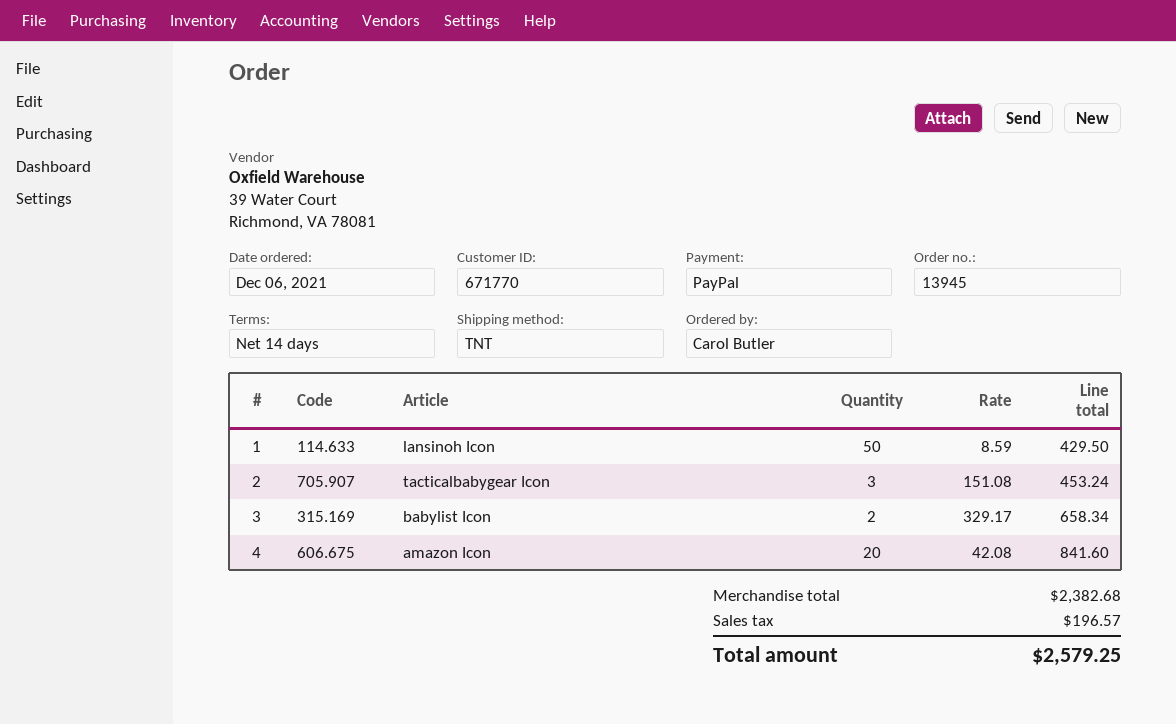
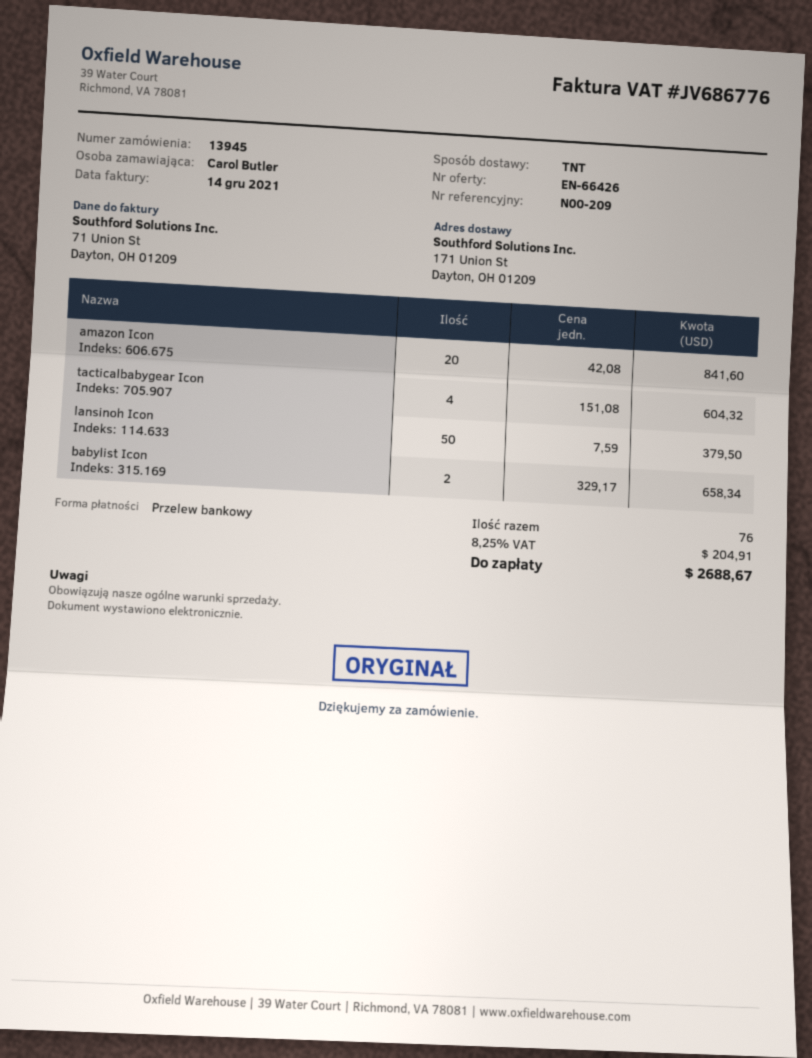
payment method: PayPal -> bank transfer
lansinoh Icon: 50 x 8.59 = 429.50 -> 50 x 7.59 = 379.50
tacticalbabygear Icon: 3 x 151.08 = 453.24 -> 4 x 151.08 = 604.32
tax: 196.57 -> 204.91
total: 2579.25 -> 2688.67

